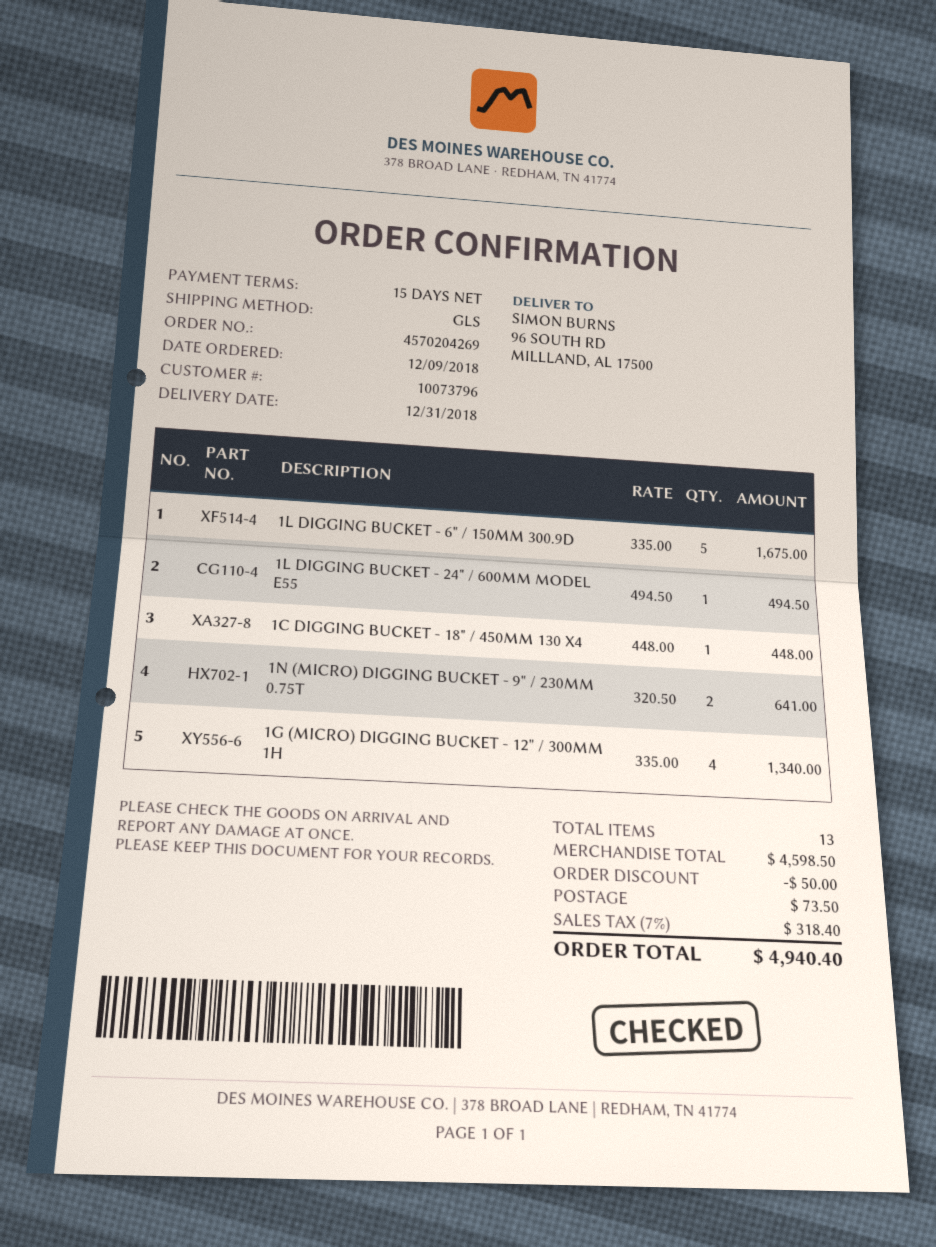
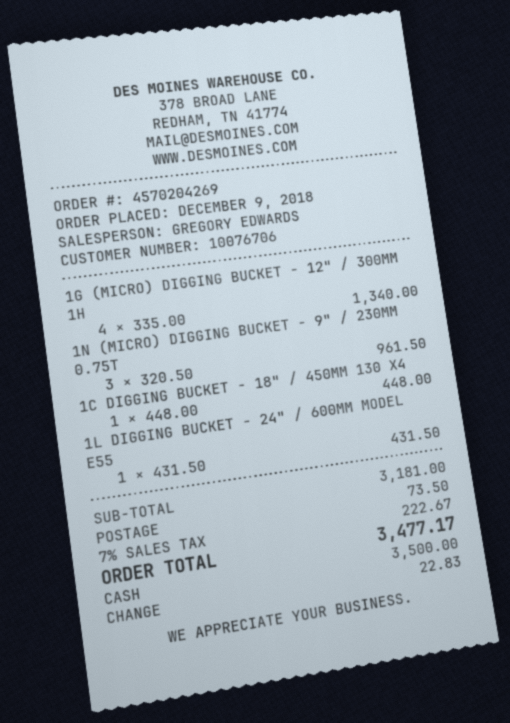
customer number: 10073796 -> 10076706
1L DIGGING BUCKET - 6" / 150MM 300.9D: 5 x 335.00 = 1675.00 -> none
1L DIGGING BUCKET - 24" / 600MM MODEL E55: 1 x 494.50 = 494.50 -> 1 x 431.50 = 431.50
1N (MICRO) DIGGING BUCKET - 9" / 230MM 0.75T: 2 x 320.50 = 641.00 -> 3 x 320.50 = 961.50
subtotal: 4598.50 -> 3181.00
discount: 50.00 -> none
tax: 7% = 318.40 -> 7% = 222.67
total: 4940.40 -> 3477.17

